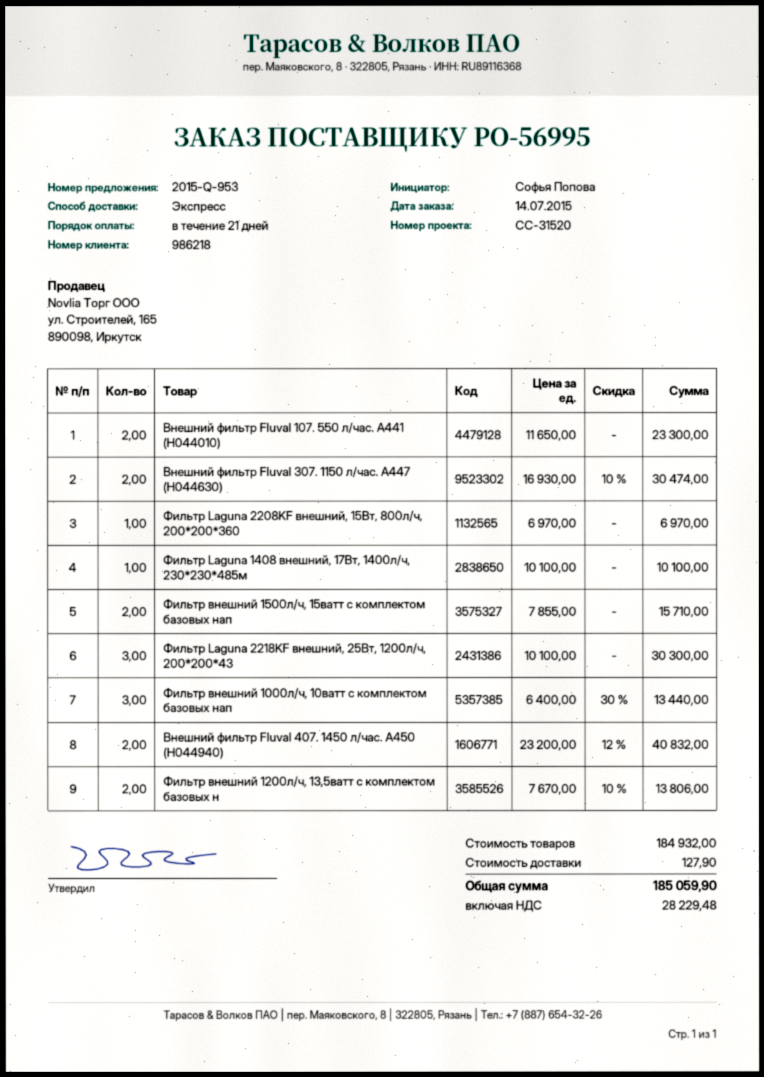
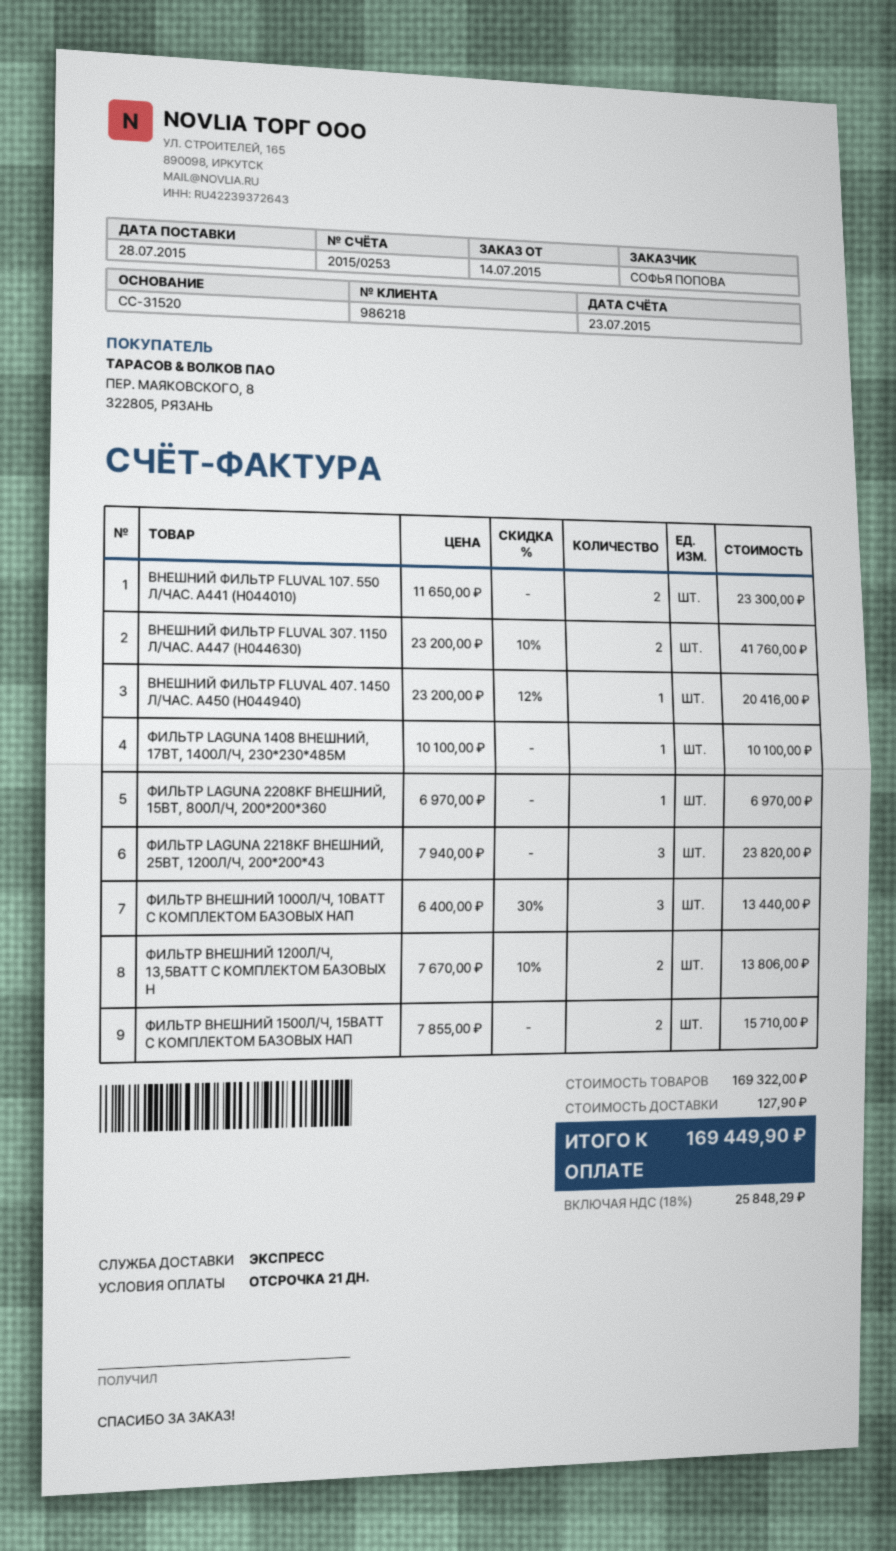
Внешний фильтр Fluval 307. 1150 л/час. A447 (H044630): 2 x 16930.00 - 10% = 30474.00 -> 2 x 23200.00 - 10% = 41760.00
Фильтр Laguna 2218KF внешний, 25Вт, 1200л/ч, 200*200*43: 3 x 10100.00 = 30300.00 -> 3 x 7940.00 = 23820.00
Внешний фильтр Fluval 407. 1450 л/час. A450 (H044940): 2 x 23200.00 - 12% = 40832.00 -> 1 x 23200.00 - 12% = 20416.00
subtotal: 184932.00 -> 169322.00
tax: 28229.48 -> 25848.29
total: 185059.90 -> 169449.90

